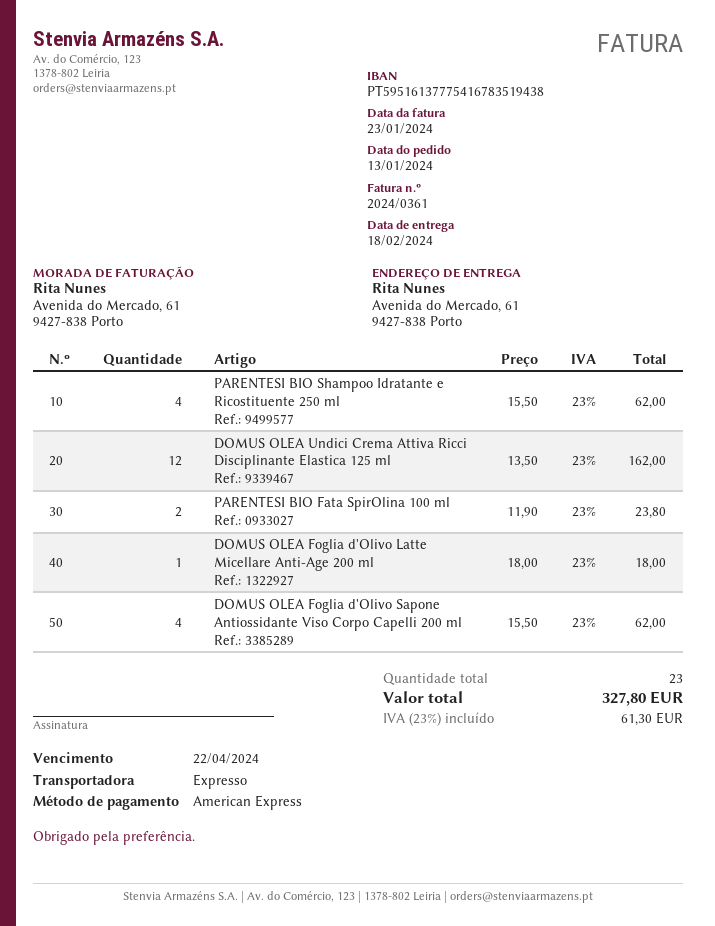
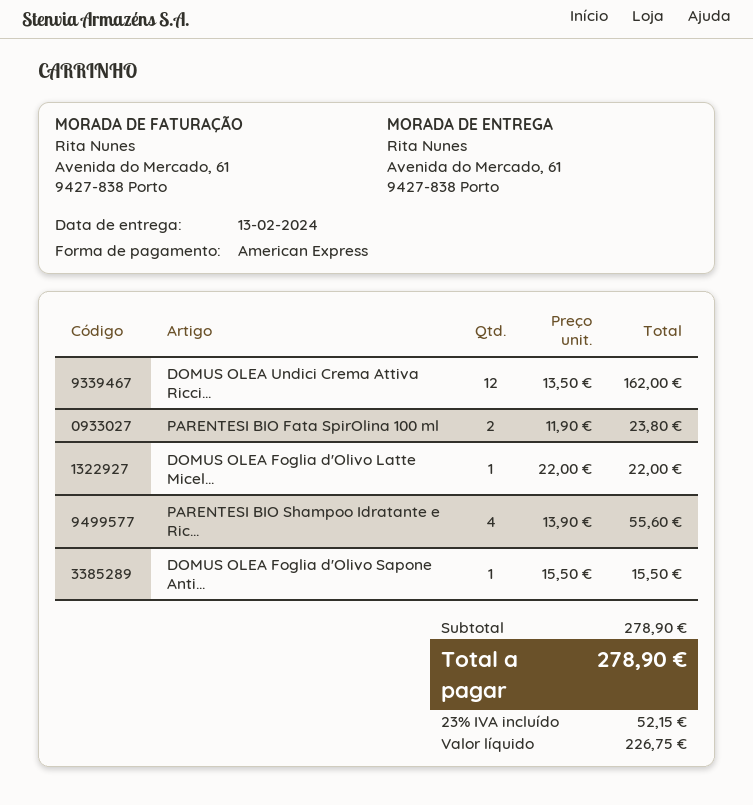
delivery date: 2024-02-18 -> 2024-02-13
PARENTESI BIO Shampoo Idratante e Ricostituente 250 ml: 4 x 15.50 = 62.00 -> 4 x 13.90 = 55.60
DOMUS OLEA Foglia d'Olivo Latte Micellare Anti-Age 200 ml: 1 x 18.00 = 18.00 -> 1 x 22.00 = 22.00
DOMUS OLEA Foglia d'Olivo Sapone Antiossidante Viso Corpo Capelli 200 ml: 4 x 15.50 = 62.00 -> 1 x 15.50 = 15.50
tax: 23% = 61.30 -> 23% = 52.15
total: 327.80 -> 278.90

